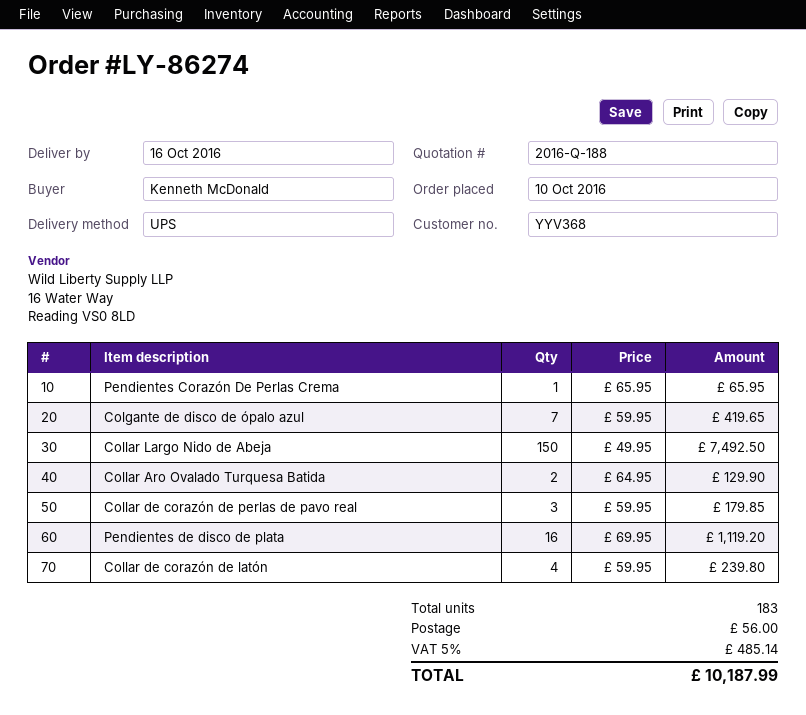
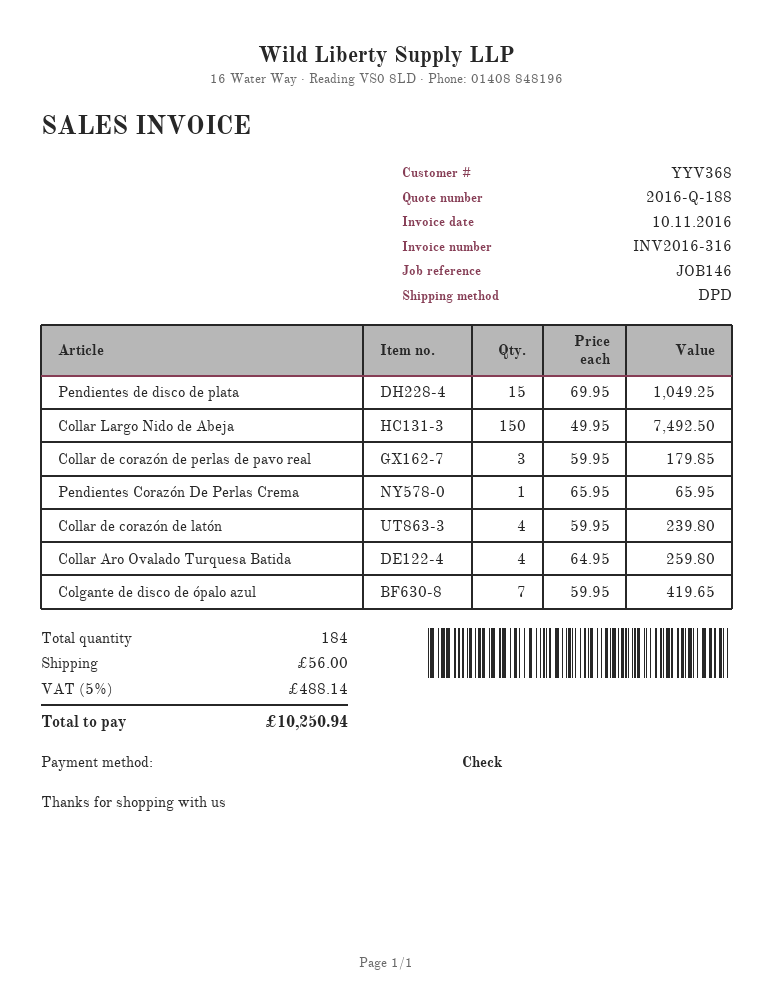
shipping method: UPS -> DPD
Collar Aro Ovalado Turquesa Batida: 2 x 64.95 = 129.90 -> 4 x 64.95 = 259.80
Pendientes de disco de plata: 16 x 69.95 = 1119.20 -> 15 x 69.95 = 1049.25
total quantity: 183 -> 184
tax: 5% = 485.14 -> 5% = 488.14
total: 10187.99 -> 10250.94

